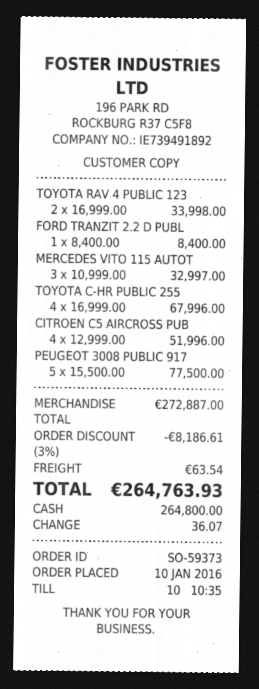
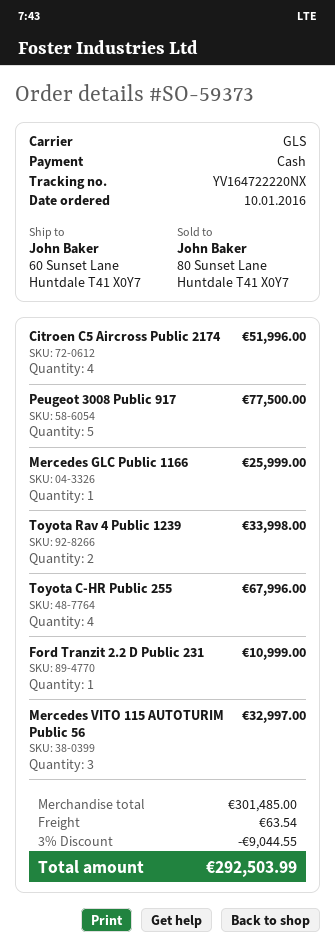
FORD TRANZIT 2.2 D PUBL: 1 for 8400.00 -> 1 for 10999.00
Mercedes GLC Public 1166: none -> 1 for 25999.00
subtotal: 272887.00 -> 301485.00
discount: 3% = 8186.61 -> 3% = 9044.55
total: 264763.93 -> 292503.99

